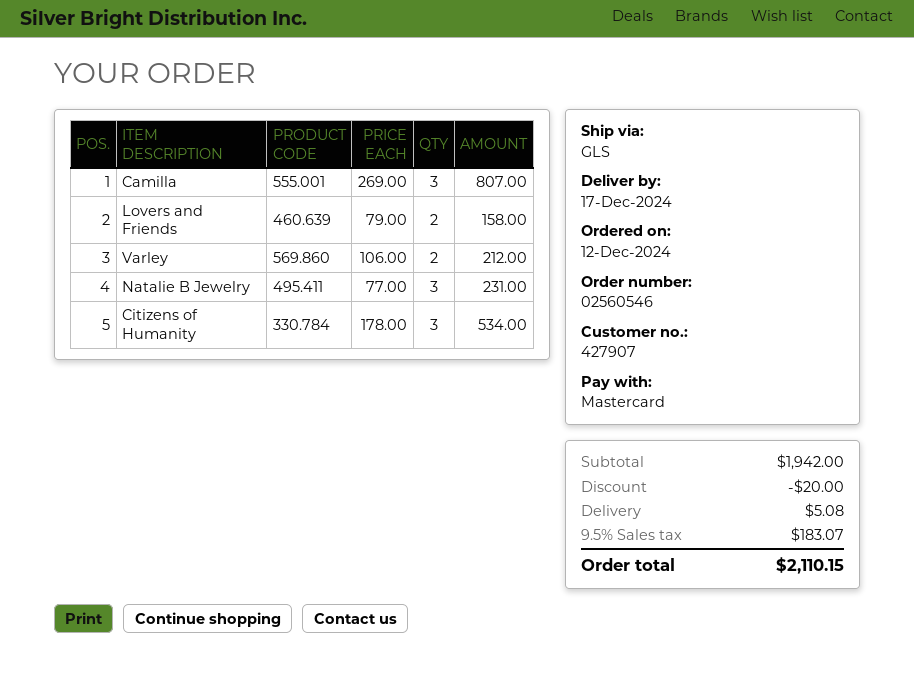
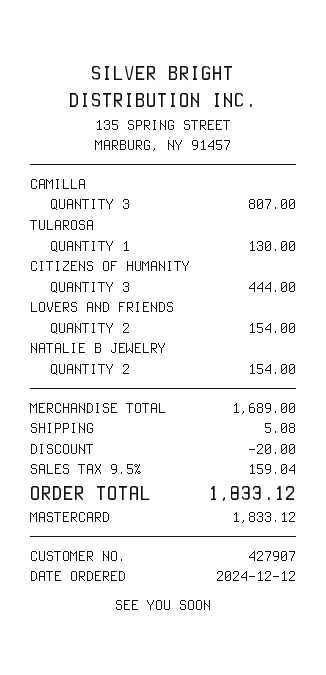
Lovers and Friends: 2 for 158.00 -> 2 for 154.00
Varley: 2 for 212.00 -> none
Natalie B Jewelry: 3 for 231.00 -> 2 for 154.00
Citizens of Humanity: 3 for 534.00 -> 3 for 444.00
TULAROSA: none -> 1 for 130.00
subtotal: 1942.00 -> 1689.00
tax: 9.5% = 183.07 -> 9.5% = 159.04
total: 2110.15 -> 1833.12

